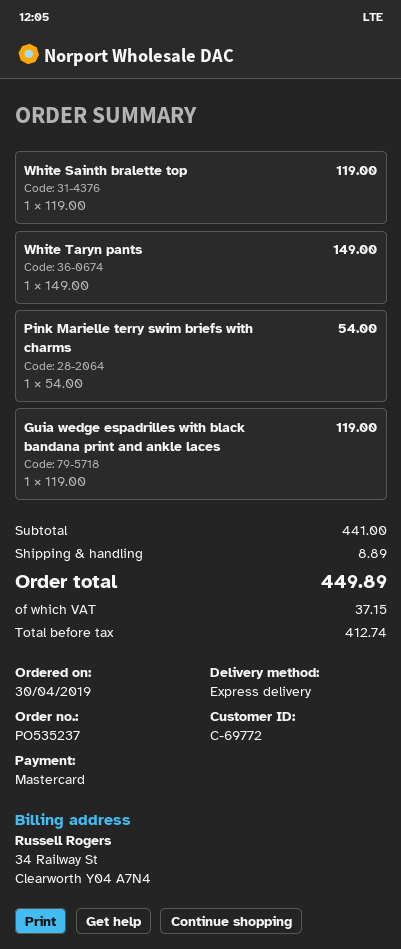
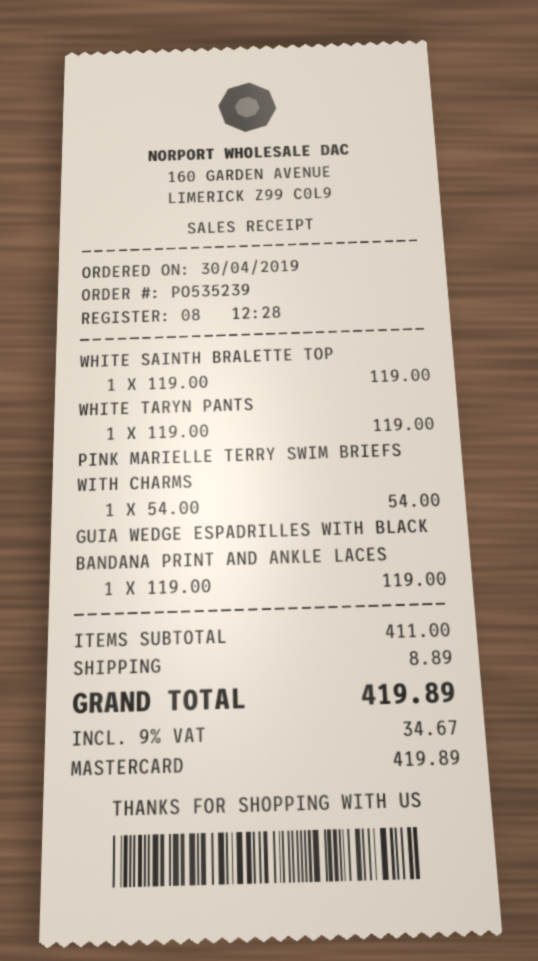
order number: PO535237 -> PO535239
White Taryn pants: 1 x 149.00 = 149.00 -> 1 x 119.00 = 119.00
subtotal: 441.00 -> 411.00
tax: 37.15 -> 34.67
total: 449.89 -> 419.89

